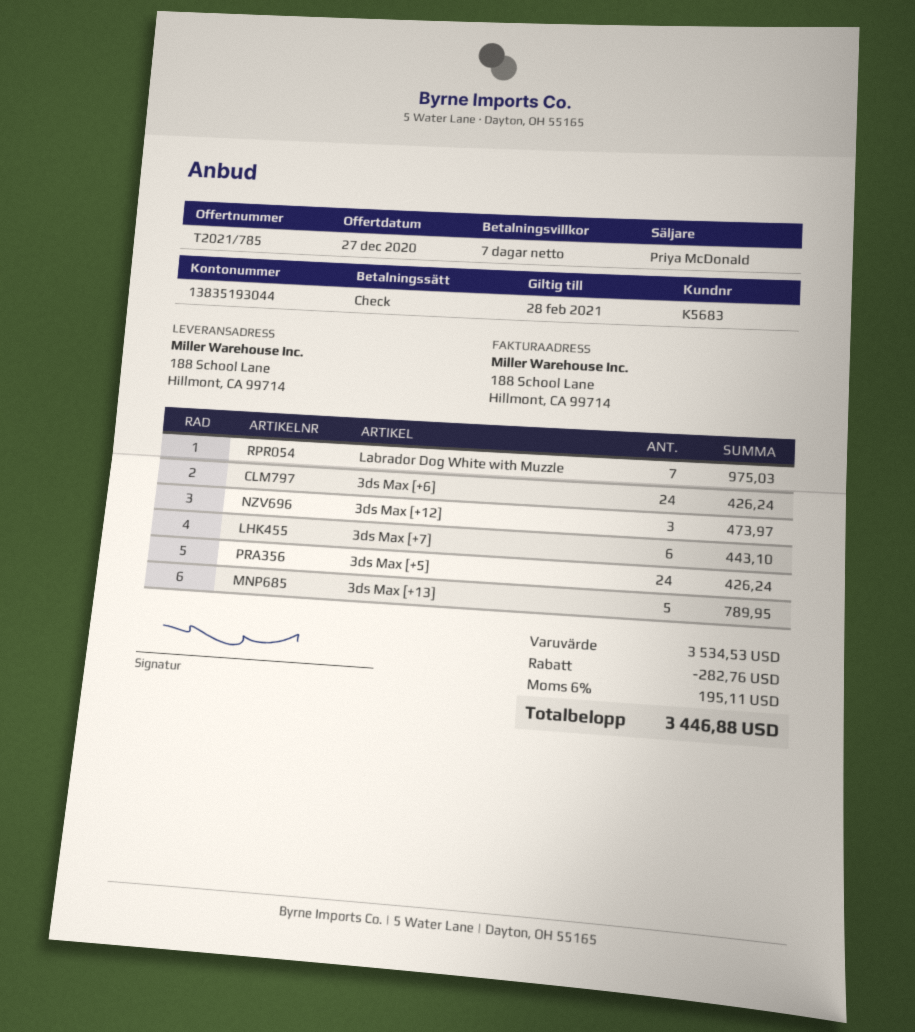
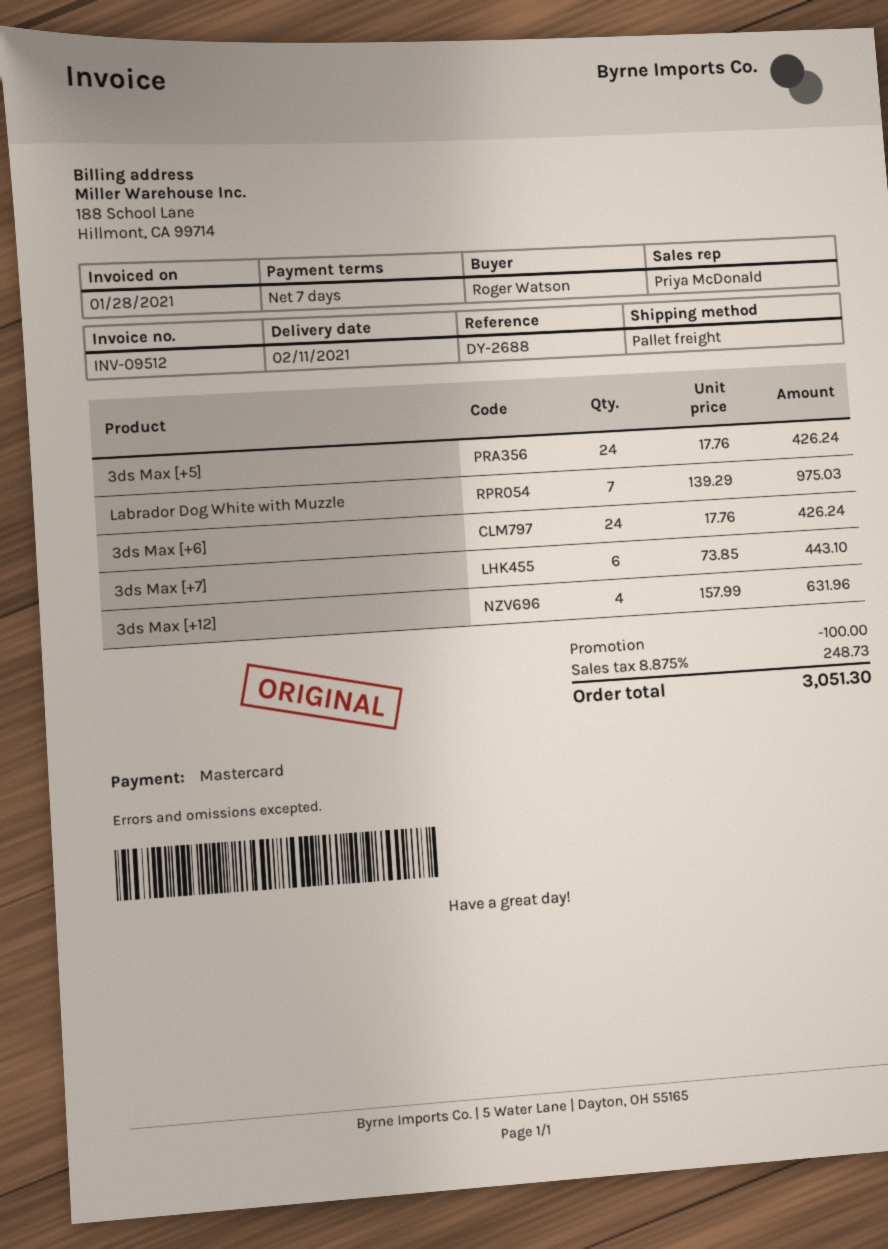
payment method: cheque -> Mastercard
3ds Max [+12]: 3 for 473.97 -> 4 for 631.96
3ds Max [+13]: 5 for 789.95 -> none
discount: 282.76 -> 100.00
tax: 6% = 195.11 -> 8.875% = 248.73
total: 3446.88 -> 3051.30

